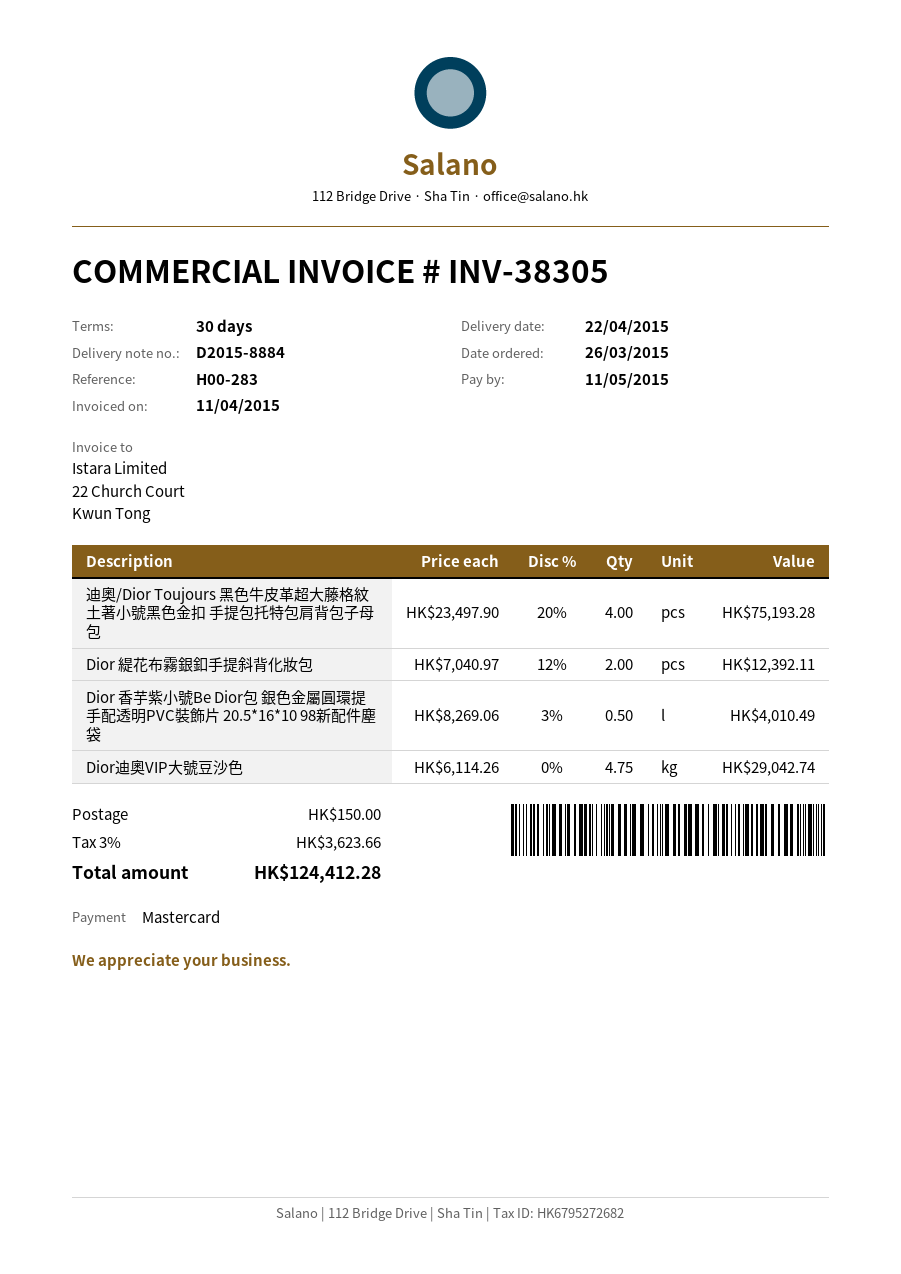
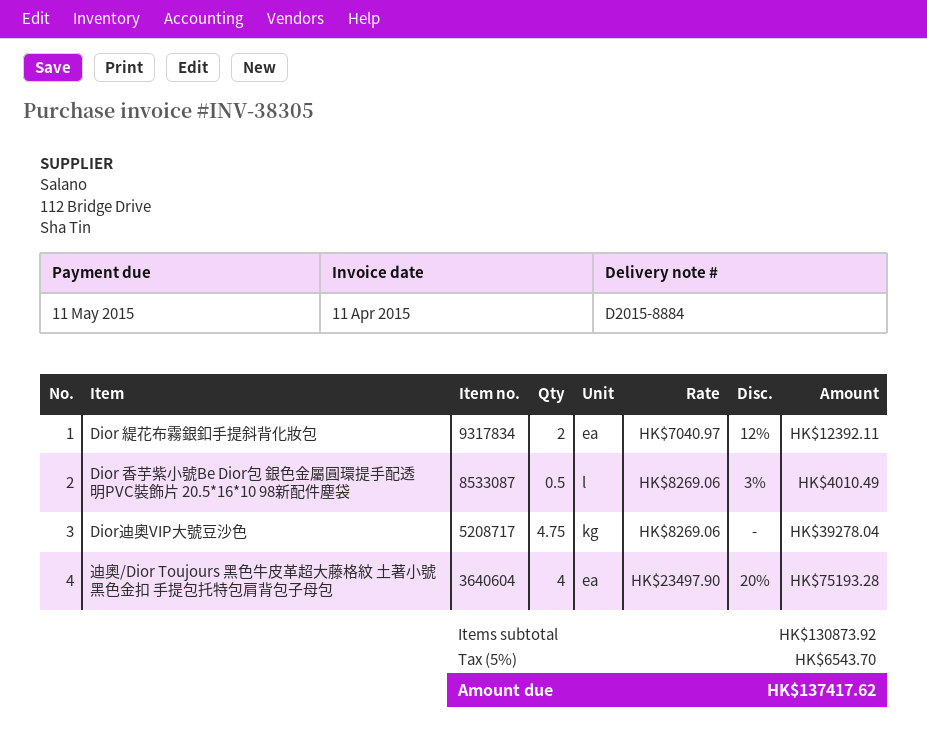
Dior迪奧VIP大號豆沙色: 4.75 x 6114.26 = 29042.74 -> 4.75 x 8269.06 = 39278.04
shipping: 150.00 -> none
tax: 3% = 3623.66 -> 5% = 6543.70
total: 124412.28 -> 137417.62

